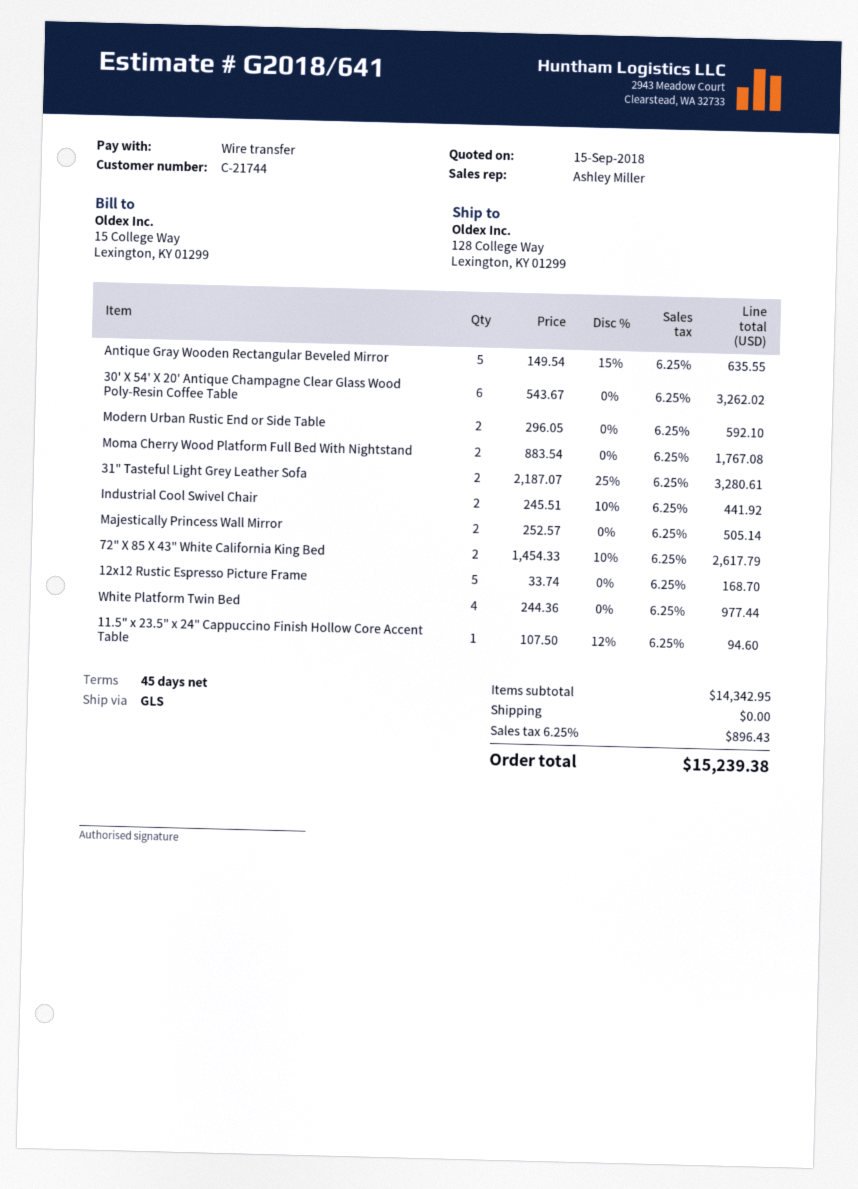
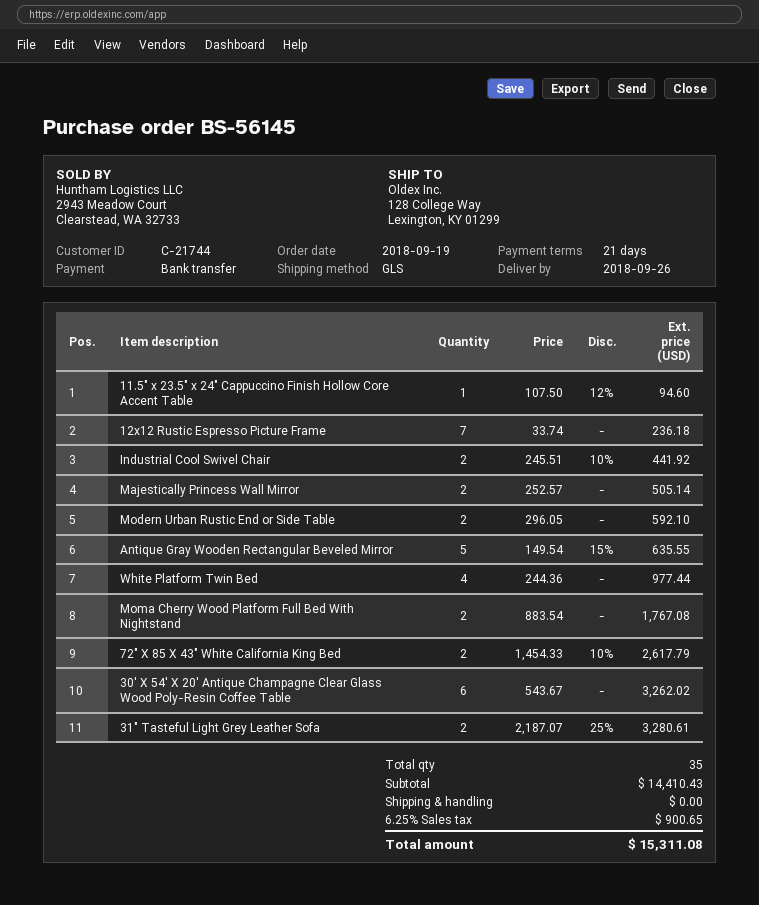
payment terms: 45 days -> 21 days
12x12 Rustic Espresso Picture Frame: 5 x 33.74 = 168.70 -> 7 x 33.74 = 236.18
subtotal: 14342.95 -> 14410.43
tax: 6.25% = 896.43 -> 6.25% = 900.65
total: 15239.38 -> 15311.08

